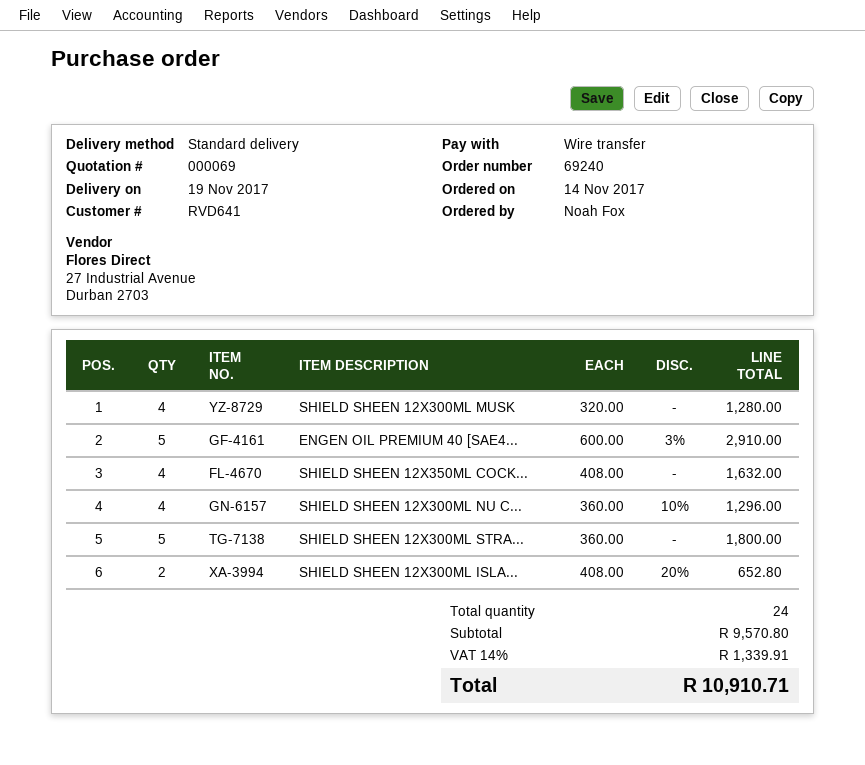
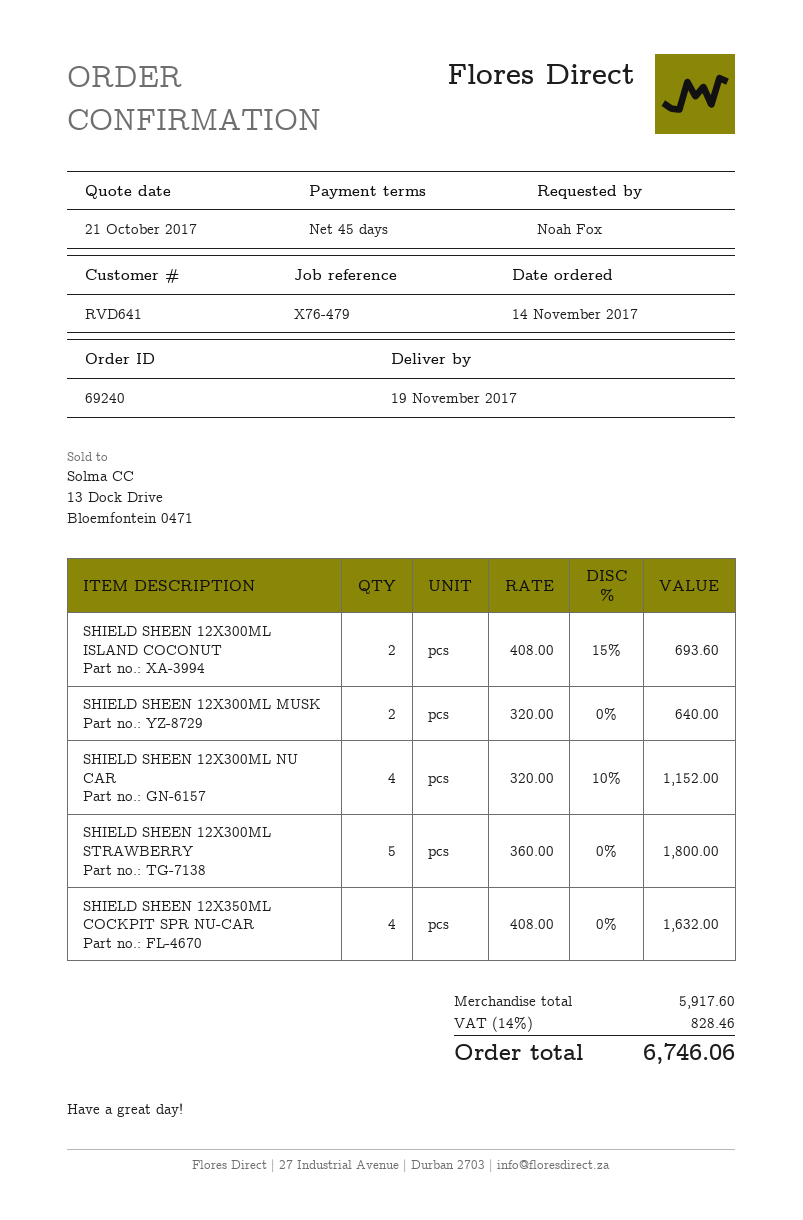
SHIELD SHEEN 12X300ML MUSK: 4 x 320.00 = 1280.00 -> 2 x 320.00 = 640.00
ENGEN OIL PREMIUM 40 [SAE4...: 5 x 600.00 - 3% = 2910.00 -> none
SHIELD SHEEN 12X300ML NU C...: 4 x 360.00 - 10% = 1296.00 -> 4 x 320.00 - 10% = 1152.00
SHIELD SHEEN 12X300ML ISLA...: 2 x 408.00 - 20% = 652.80 -> 2 x 408.00 - 15% = 693.60
subtotal: 9570.80 -> 5917.60
tax: 14% = 1339.91 -> 14% = 828.46
total: 10910.71 -> 6746.06

